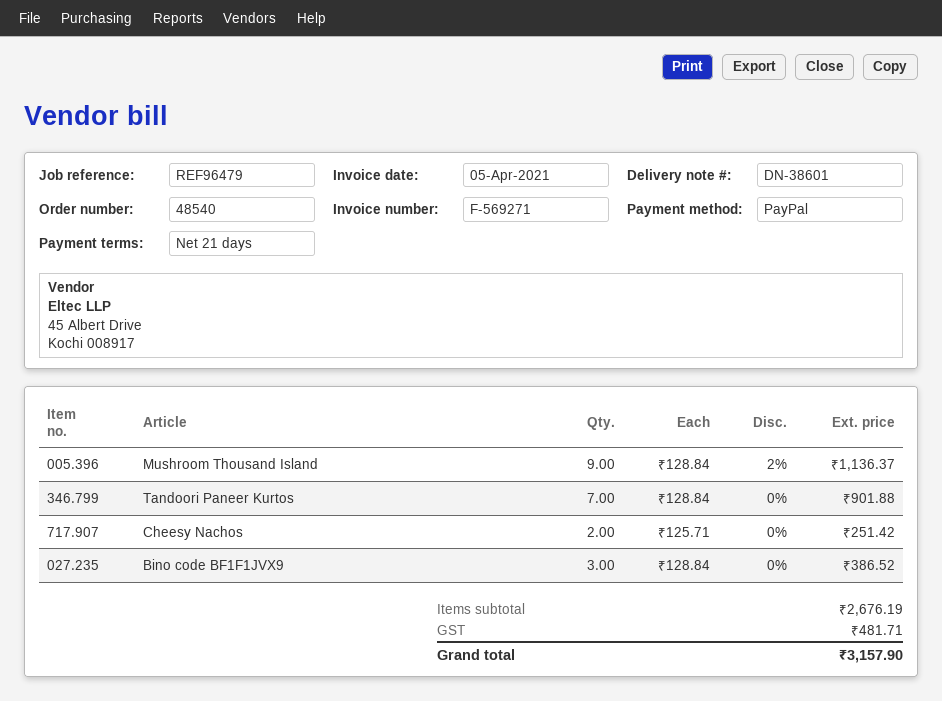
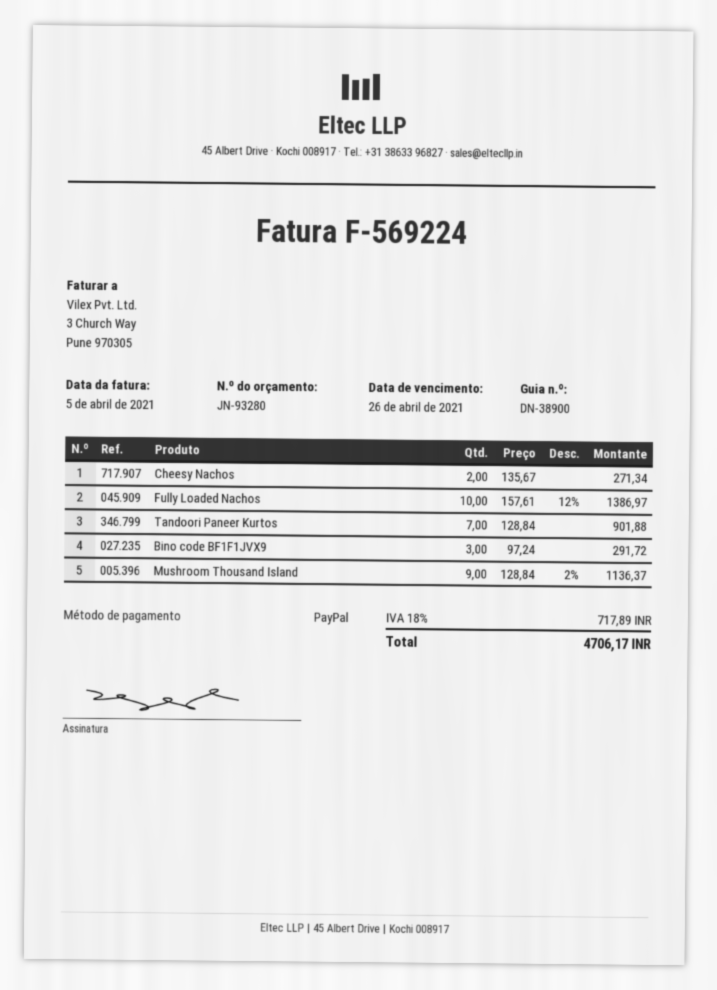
delivery note number: DN-38601 -> DN-38900
invoice number: F-569271 -> F-569224
Cheesy Nachos: 2 x 125.71 = 251.42 -> 2 x 135.67 = 271.34
Bino code BF1F1JVX9: 3 x 128.84 = 386.52 -> 3 x 97.24 = 291.72
Fully Loaded Nachos: none -> 10 x 157.61 - 12% = 1386.97
tax: 481.71 -> 717.89
total: 3157.90 -> 4706.17

